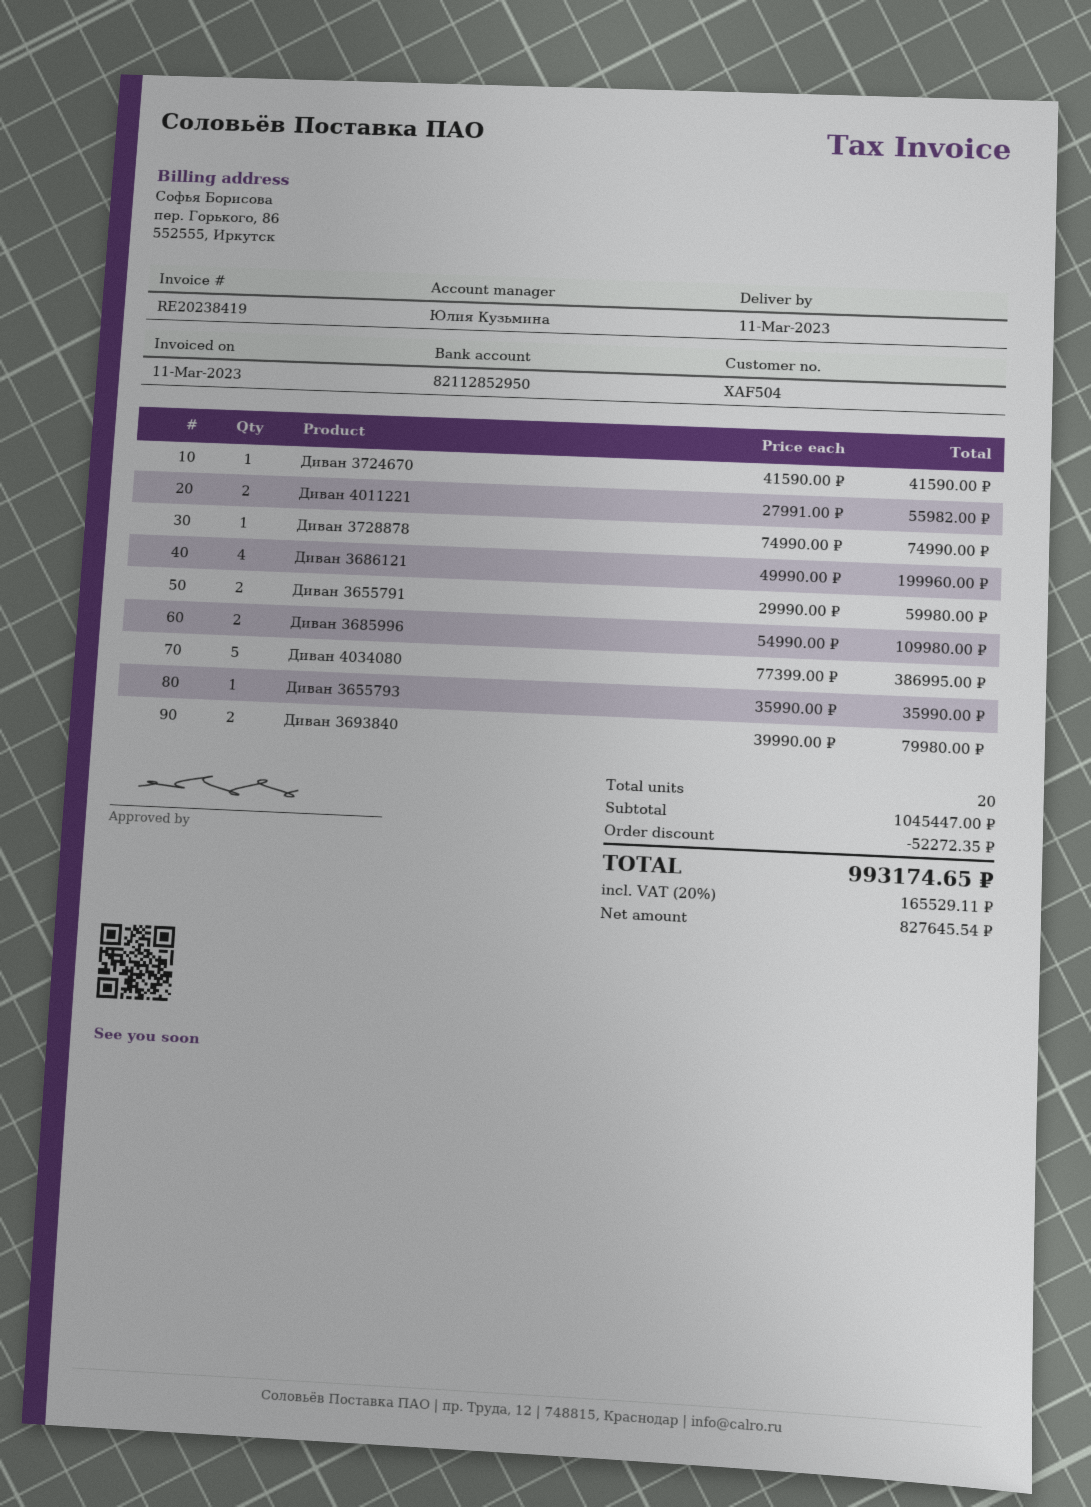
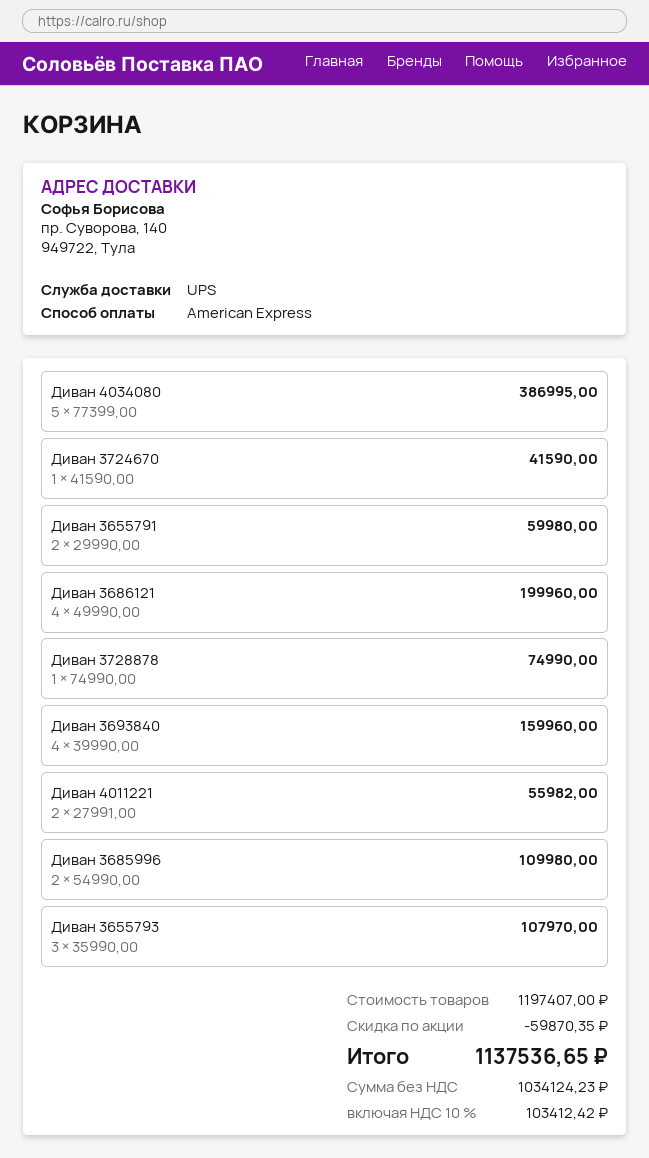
Диван 3655793: 1 x 35990.00 = 35990.00 -> 3 x 35990.00 = 107970.00
Диван 3693840: 2 x 39990.00 = 79980.00 -> 4 x 39990.00 = 159960.00
subtotal: 1045447.00 -> 1197407.00
discount: 52272.35 -> 59870.35
net: 827645.54 -> 1034124.23
tax: 20% = 165529.11 -> 10% = 103412.42
total: 993174.65 -> 1137536.65

